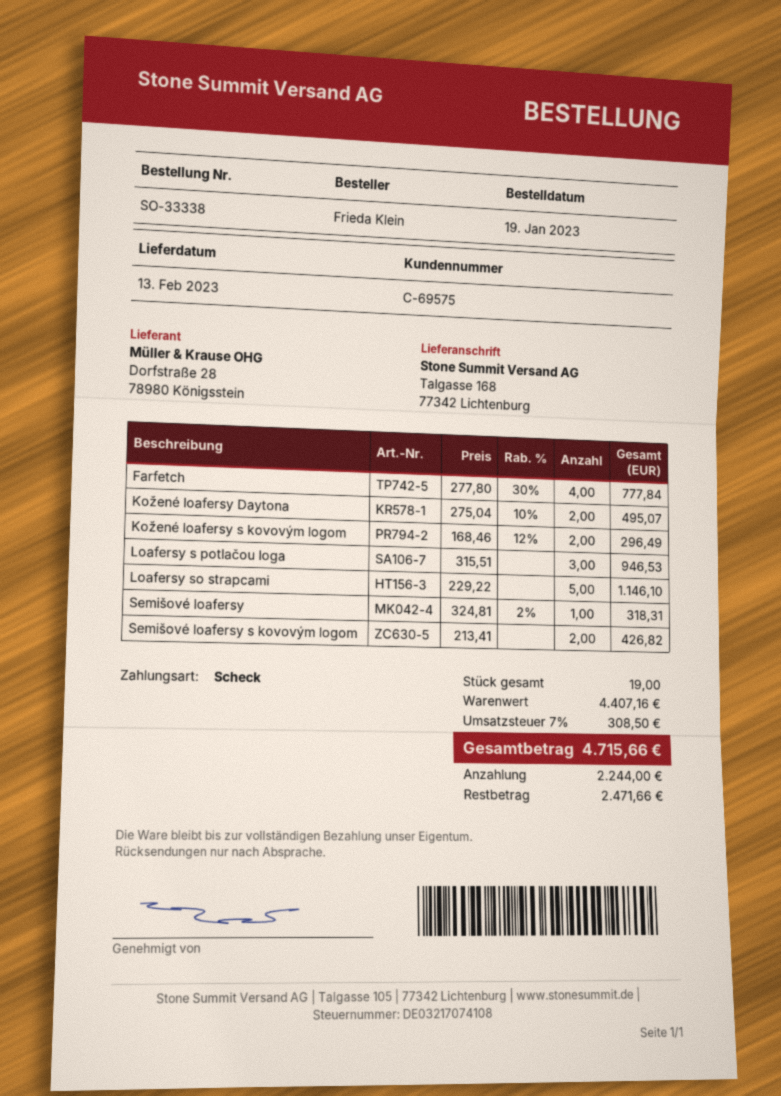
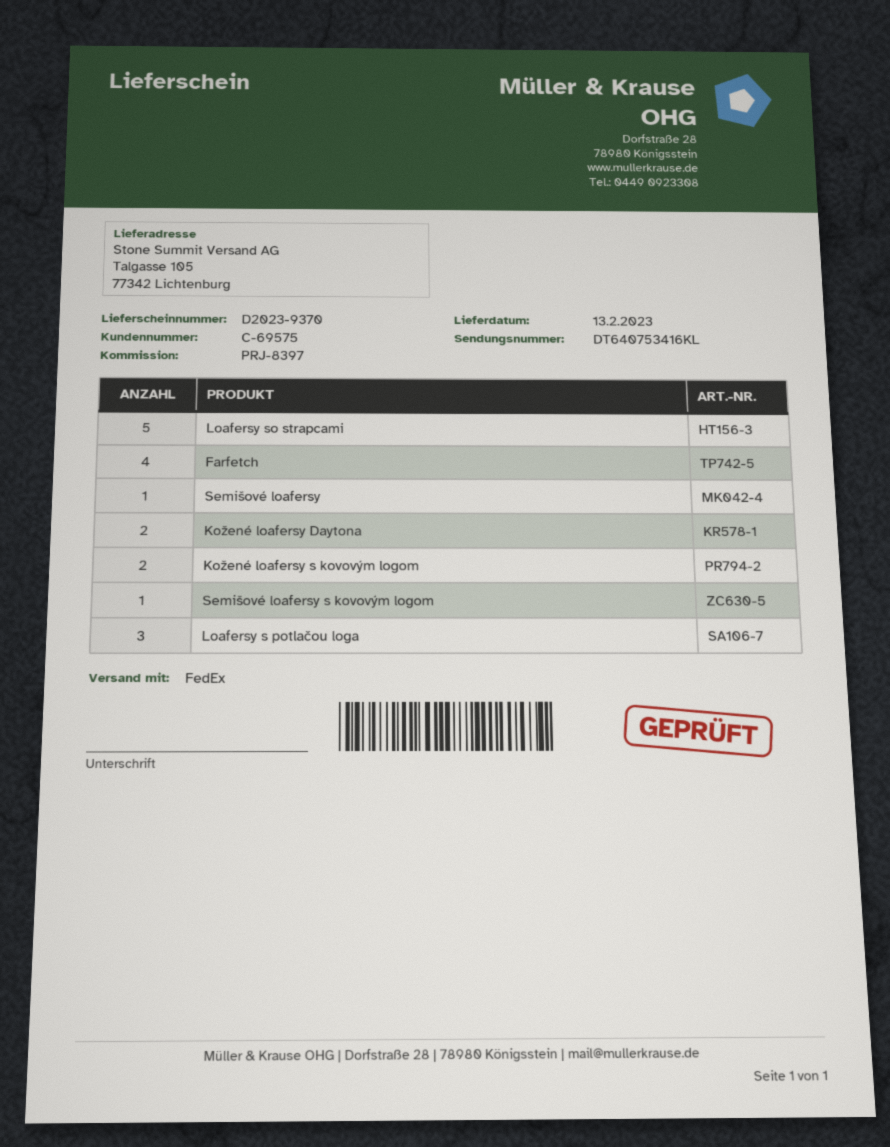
ship to: Talgasse 168, 77342 Lichtenburg -> Talgasse 105, 77342 Lichtenburg
Semišové loafersy s kovovým logom: 2 -> 1

